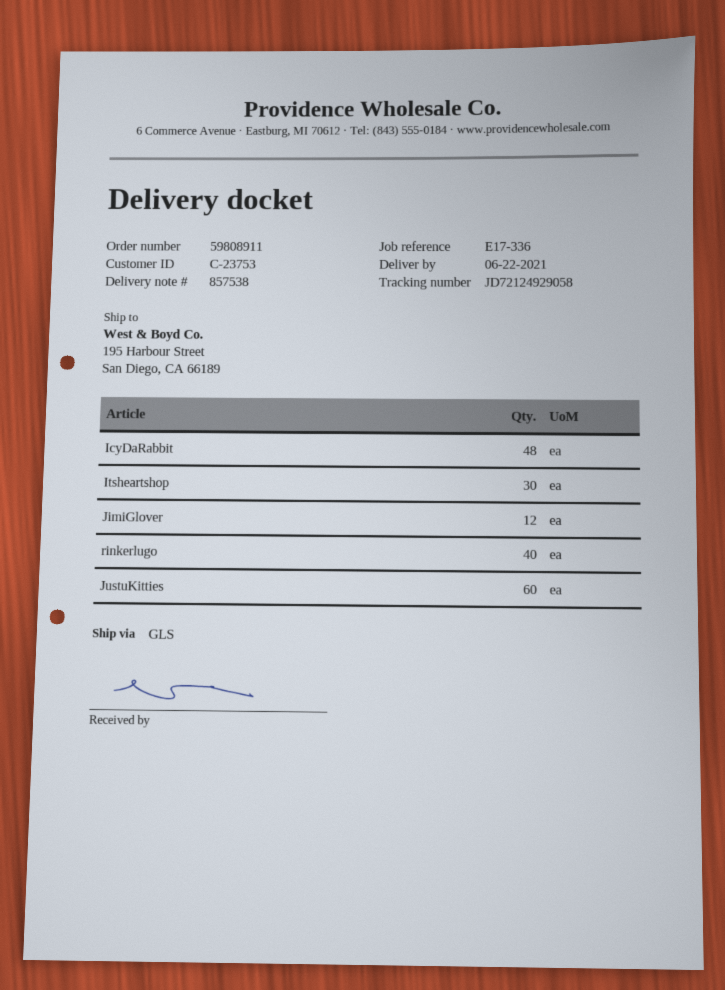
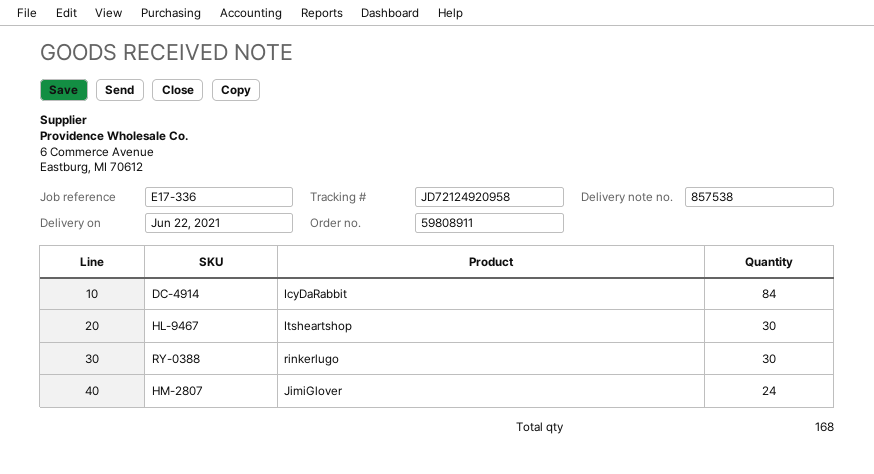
tracking number: JD72124929058 -> JD72124920958
IcyDaRabbit: 48 -> 84
JimiGlover: 12 -> 24
rinkerlugo: 40 -> 30
JustuKitties: 60 -> none

